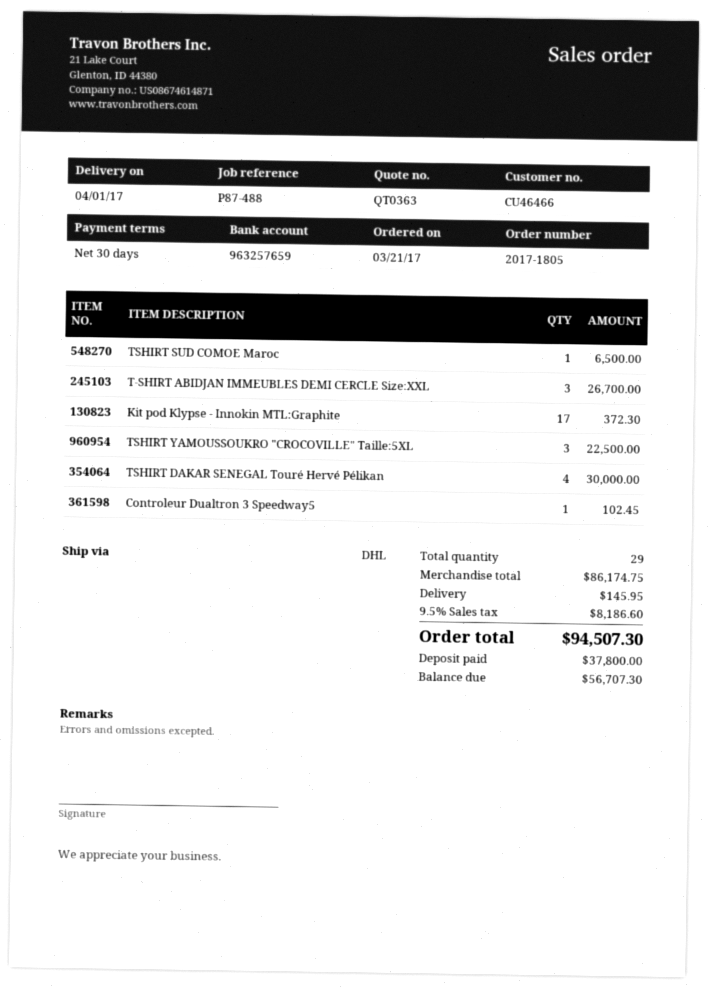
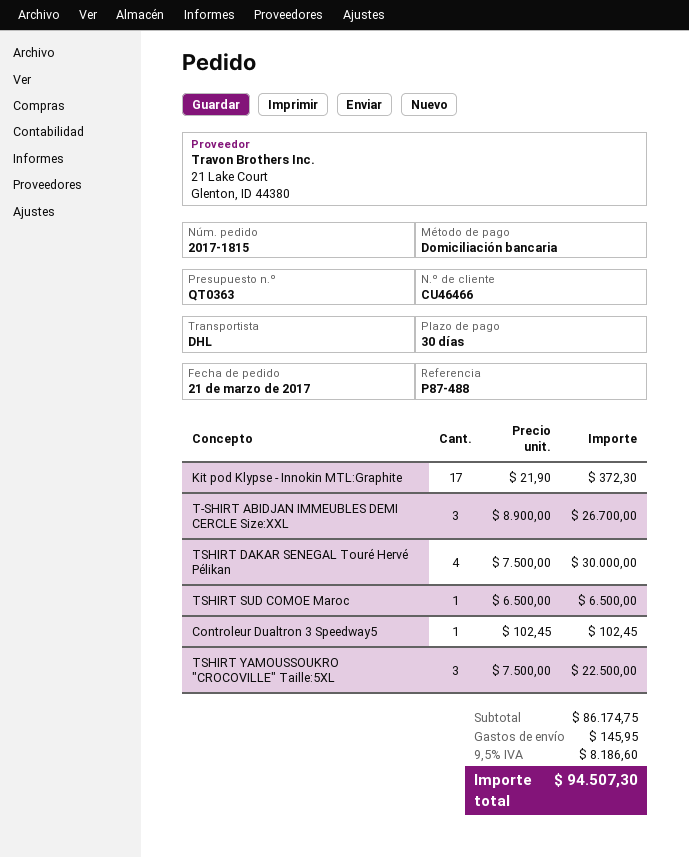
order number: 2017-1805 -> 2017-1815

